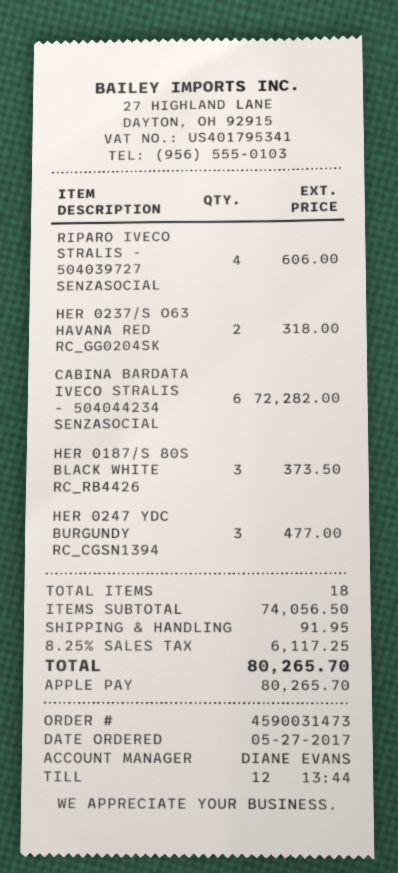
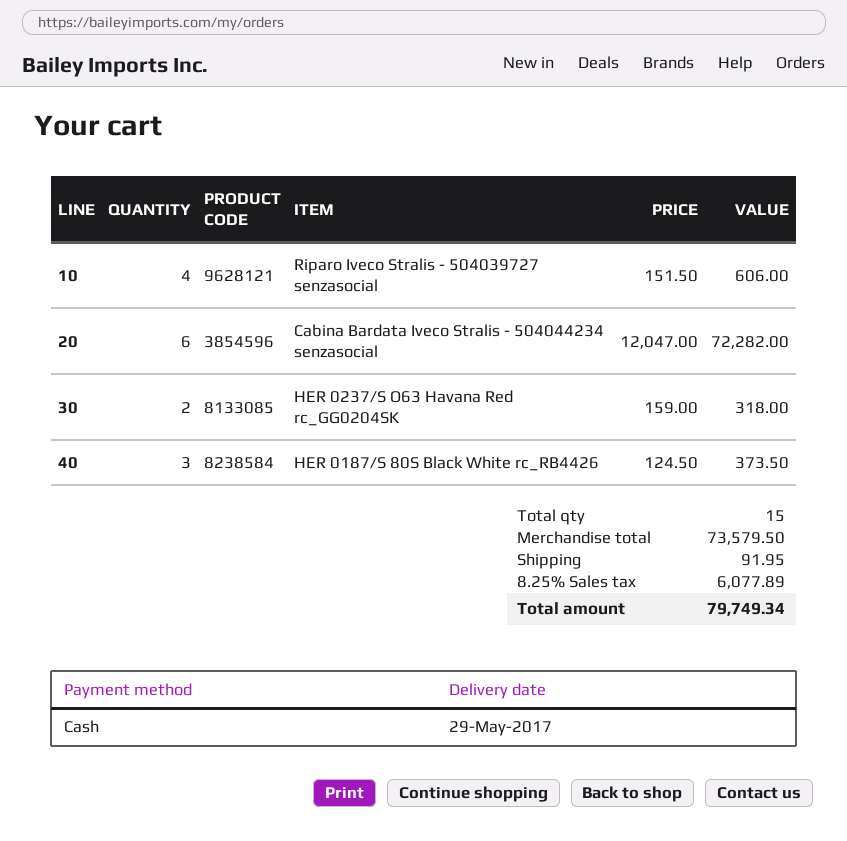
payment method: Apple Pay -> cash
HER 0247 YDC BURGUNDY RC_CGSN1394: 3 for 477.00 -> none
total quantity: 18 -> 15
subtotal: 74056.50 -> 73579.50
tax: 8.25% = 6117.25 -> 8.25% = 6077.89
total: 80265.70 -> 79749.34

